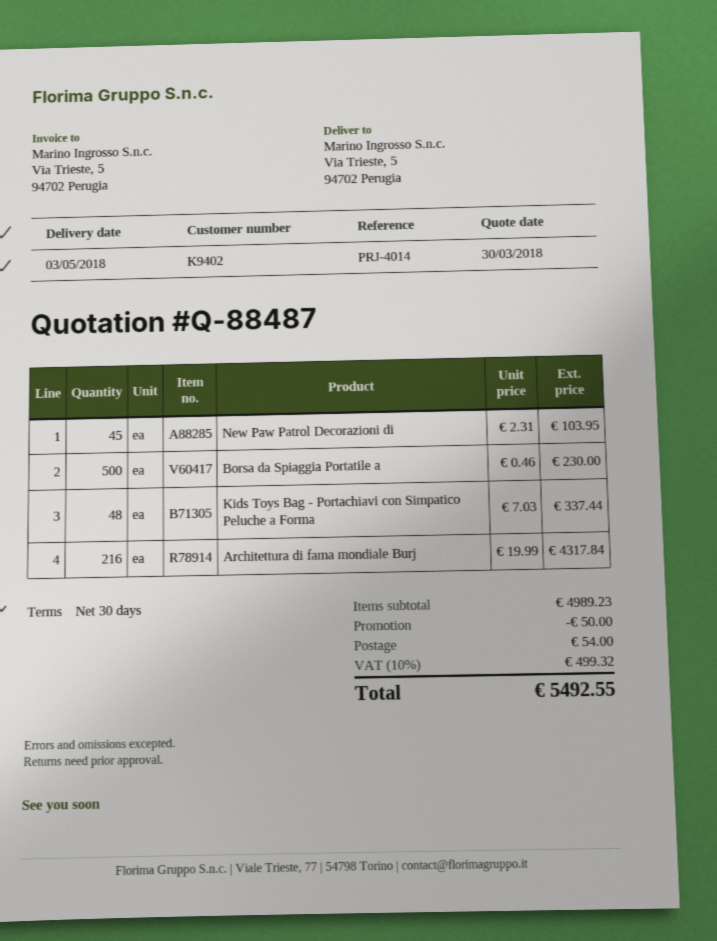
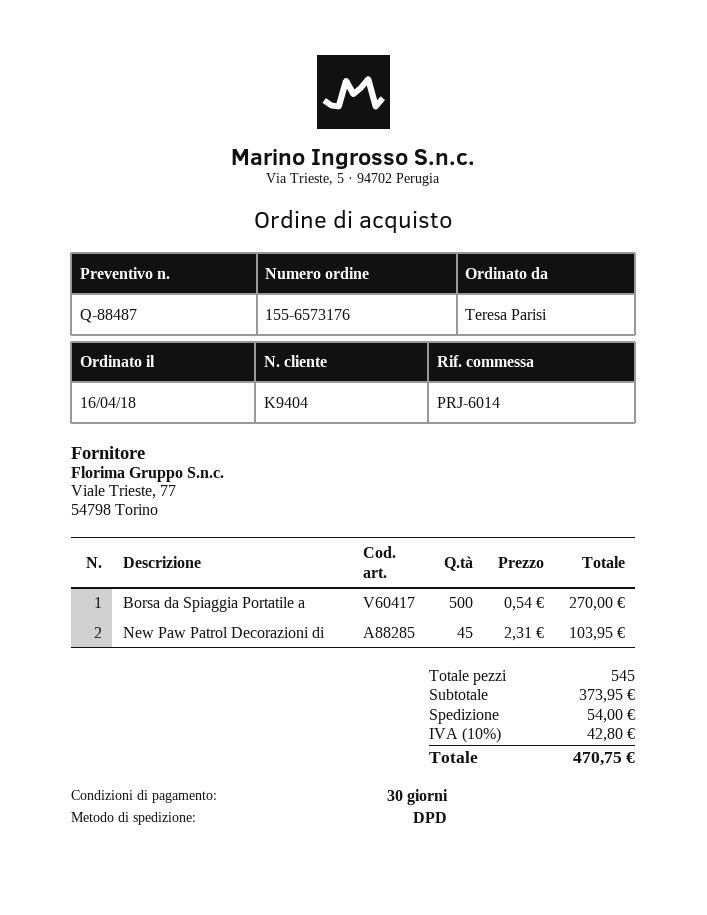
customer number: K9402 -> K9404
reference: PRJ-4014 -> PRJ-6014
Borsa da Spiaggia Portatile a: 500 x 0.46 = 230.00 -> 500 x 0.54 = 270.00
Kids Toys Bag - Portachiavi con Simpatico Peluche a Forma: 48 x 7.03 = 337.44 -> none
Architettura di fama mondiale Burj: 216 x 19.99 = 4317.84 -> none
subtotal: 4989.23 -> 373.95
discount: 50.00 -> none
tax: 10% = 499.32 -> 10% = 42.80
total: 5492.55 -> 470.75

